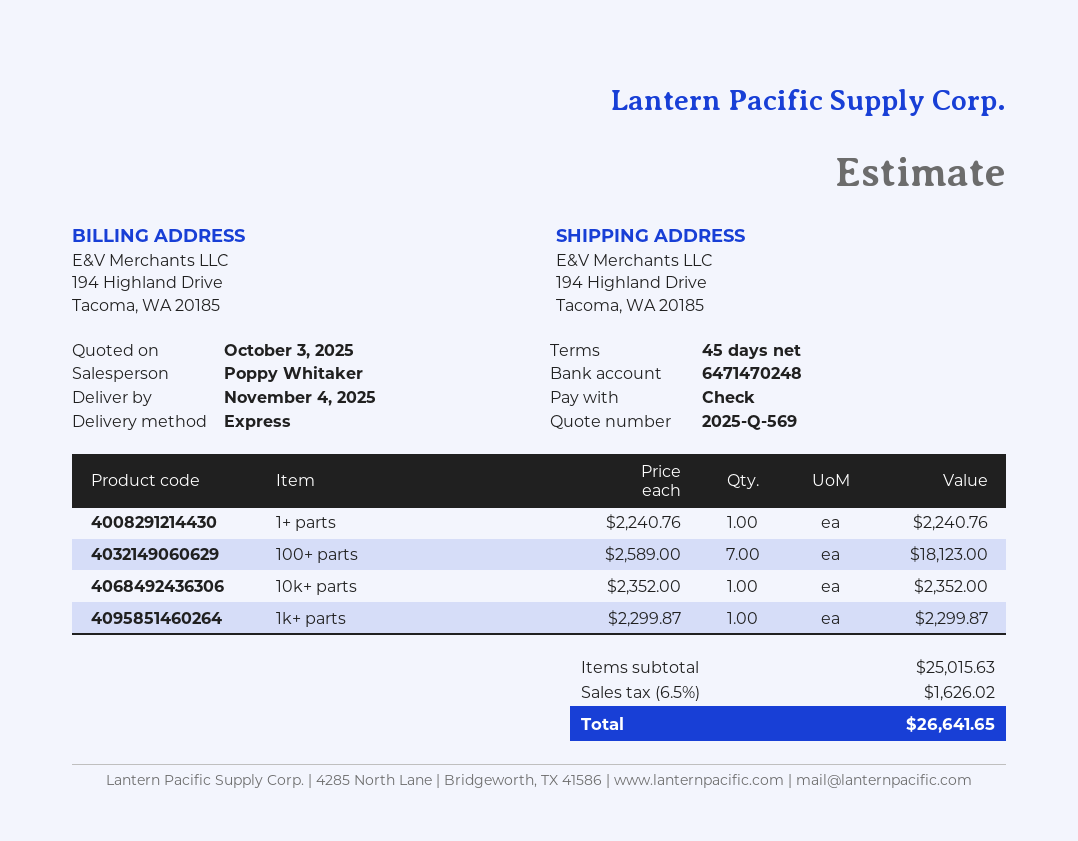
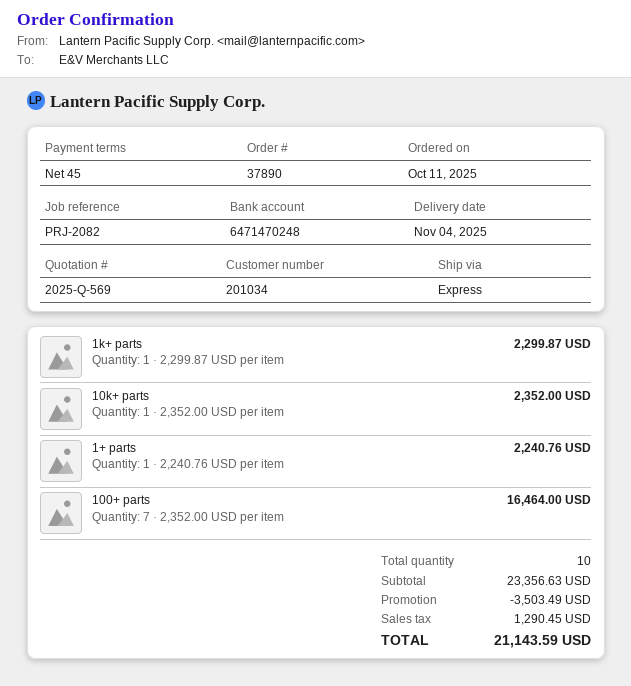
100+ parts: 7 x 2589.00 = 18123.00 -> 7 x 2352.00 = 16464.00
subtotal: 25015.63 -> 23356.63
discount: none -> 3503.49
tax: 1626.02 -> 1290.45
total: 26641.65 -> 21143.59

